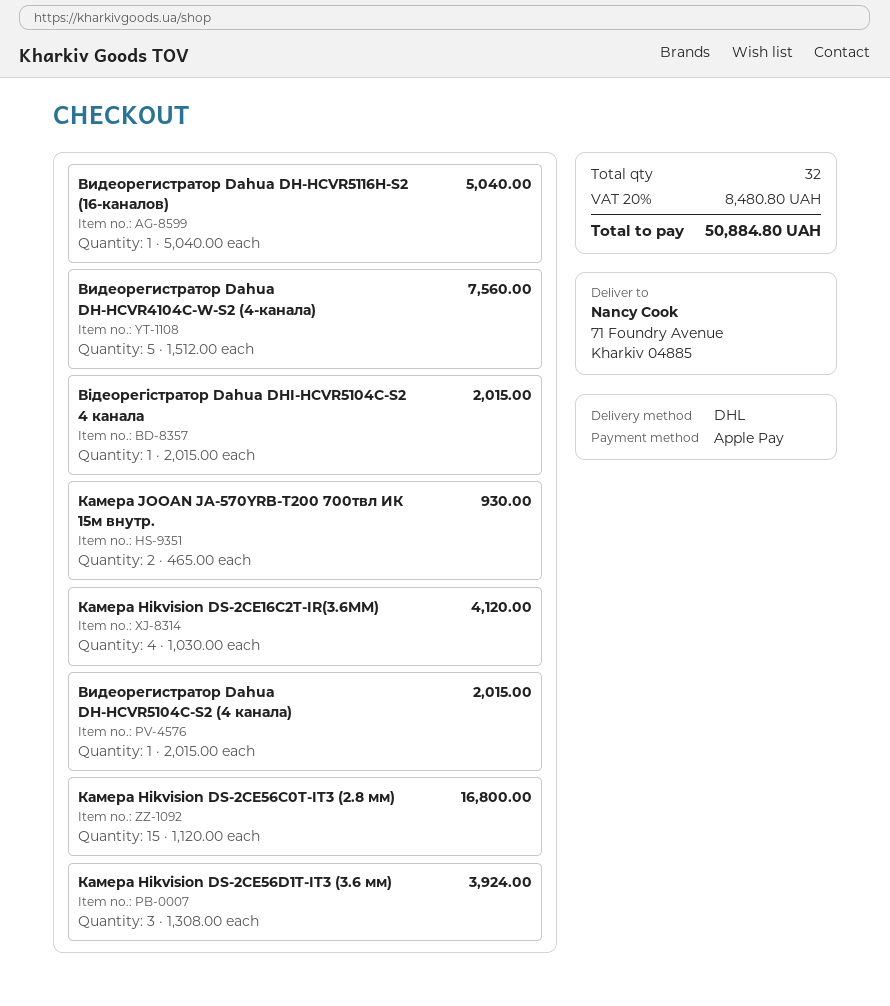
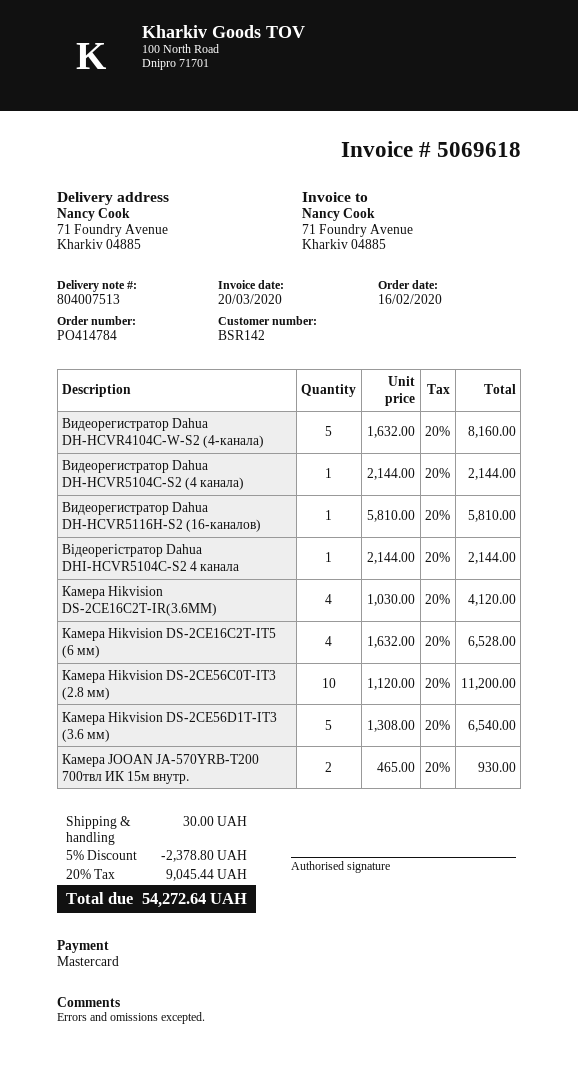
payment method: Apple Pay -> Mastercard
Видеорегистратор Dahua DH-HCVR5116H-S2 (16-каналов): 1 x 5040.00 = 5040.00 -> 1 x 5810.00 = 5810.00
Видеорегистратор Dahua DH-HCVR4104C-W-S2 (4-канала): 5 x 1512.00 = 7560.00 -> 5 x 1632.00 = 8160.00
Відеорегістратор Dahua DHI-HCVR5104C-S2 4 канала: 1 x 2015.00 = 2015.00 -> 1 x 2144.00 = 2144.00
Видеорегистратор Dahua DH-HCVR5104C-S2 (4 канала): 1 x 2015.00 = 2015.00 -> 1 x 2144.00 = 2144.00
Камера Hikvision DS-2CE56C0T-IT3 (2.8 мм): 15 x 1120.00 = 16800.00 -> 10 x 1120.00 = 11200.00
Камера Hikvision DS-2CE56D1T-IT3 (3.6 мм): 3 x 1308.00 = 3924.00 -> 5 x 1308.00 = 6540.00
Камера Hikvision DS-2CE16C2T-IT5 (6 мм): none -> 4 x 1632.00 = 6528.00
discount: none -> 5% = 2378.80
shipping: none -> 30.00
tax: 20% = 8480.80 -> 20% = 9045.44
total: 50884.80 -> 54272.64

